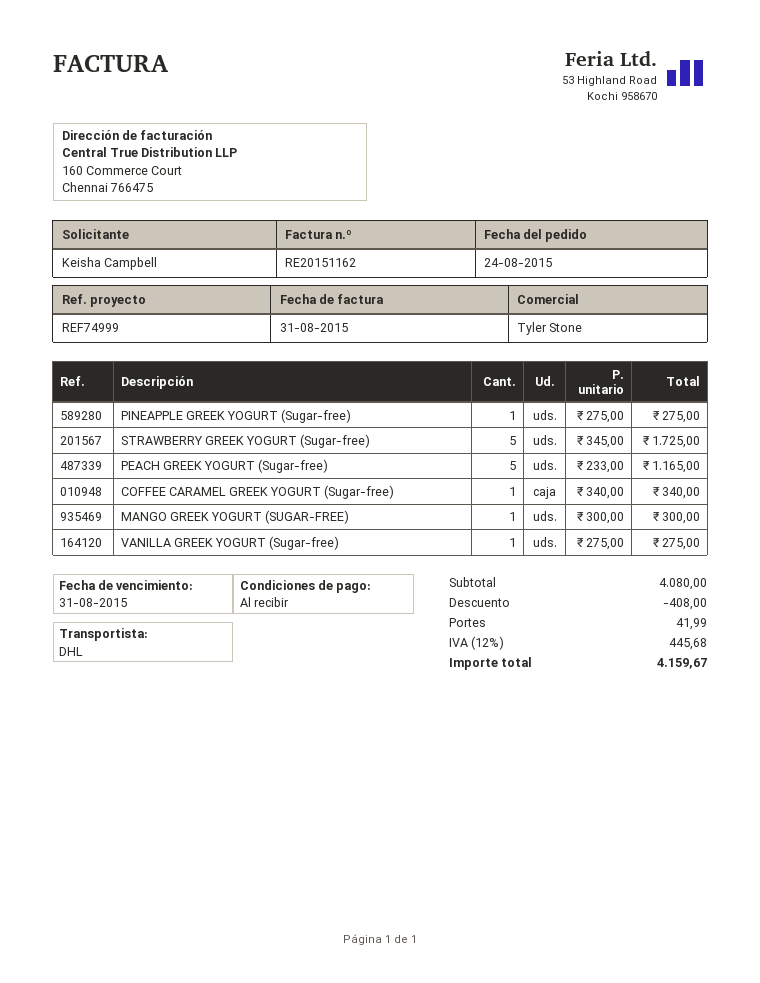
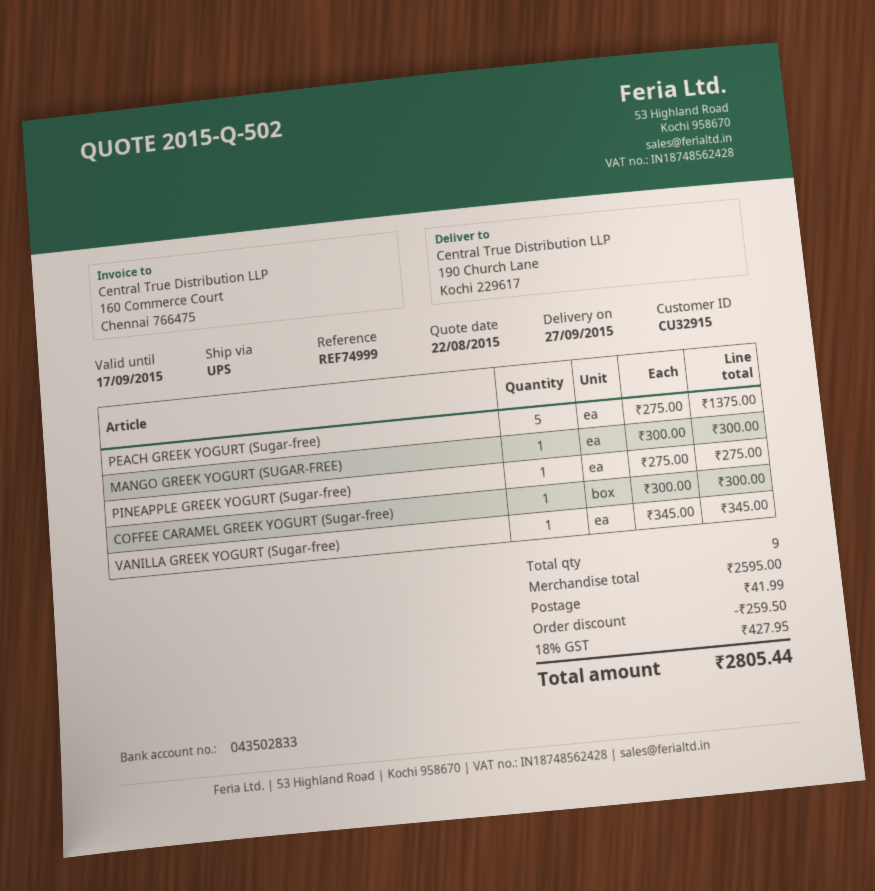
shipping method: DHL -> UPS
STRAWBERRY GREEK YOGURT (Sugar-free): 5 x 345.00 = 1725.00 -> none
PEACH GREEK YOGURT (Sugar-free): 5 x 233.00 = 1165.00 -> 5 x 275.00 = 1375.00
COFFEE CARAMEL GREEK YOGURT (Sugar-free): 1 x 340.00 = 340.00 -> 1 x 300.00 = 300.00
VANILLA GREEK YOGURT (Sugar-free): 1 x 275.00 = 275.00 -> 1 x 345.00 = 345.00
subtotal: 4080.00 -> 2595.00
discount: 408.00 -> 259.50
tax: 12% = 445.68 -> 18% = 427.95
total: 4159.67 -> 2805.44

